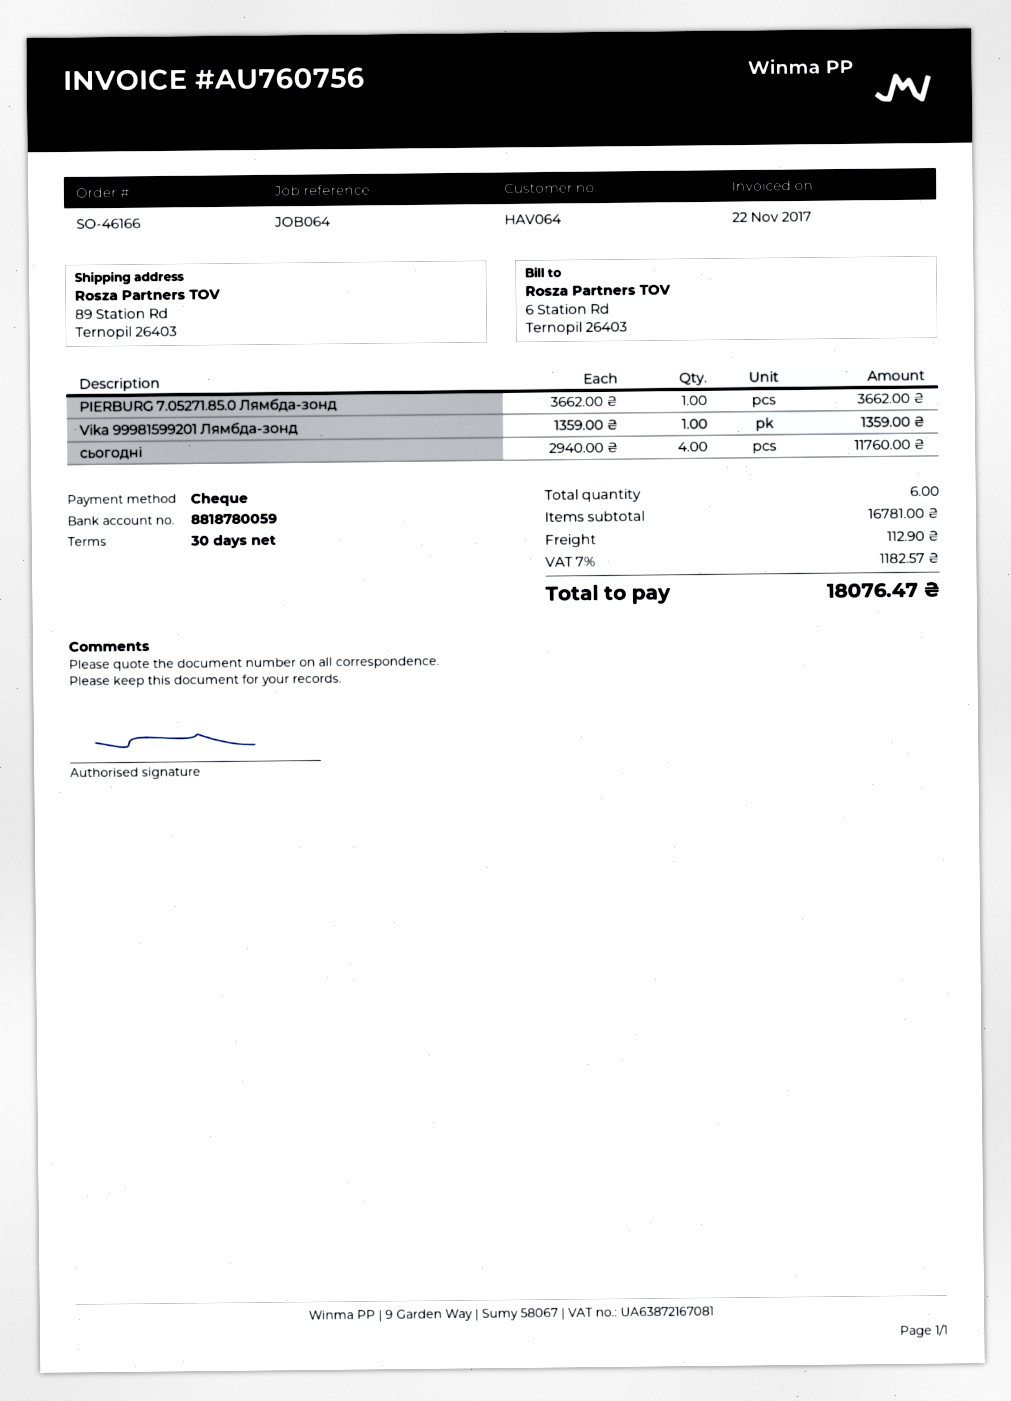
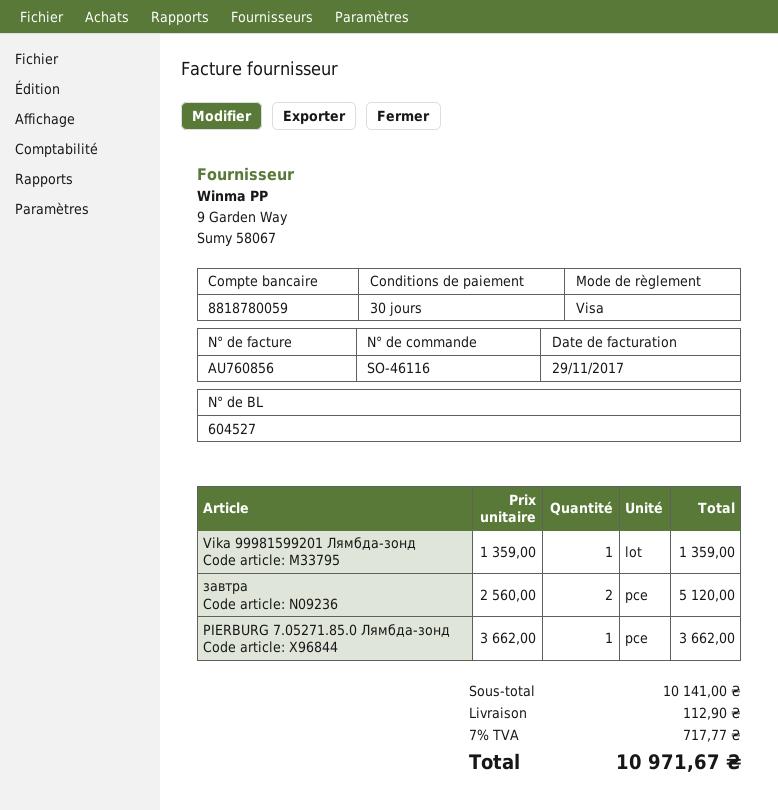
order number: SO-46166 -> SO-46116
invoice number: AU760756 -> AU760856
invoice date: 2017-11-22 -> 2017-11-29
payment method: cheque -> Visa
сьогодні: 4 x 2940.00 = 11760.00 -> none
завтра: none -> 2 x 2560.00 = 5120.00
subtotal: 16781.00 -> 10141.00
tax: 7% = 1182.57 -> 7% = 717.77
total: 18076.47 -> 10971.67

